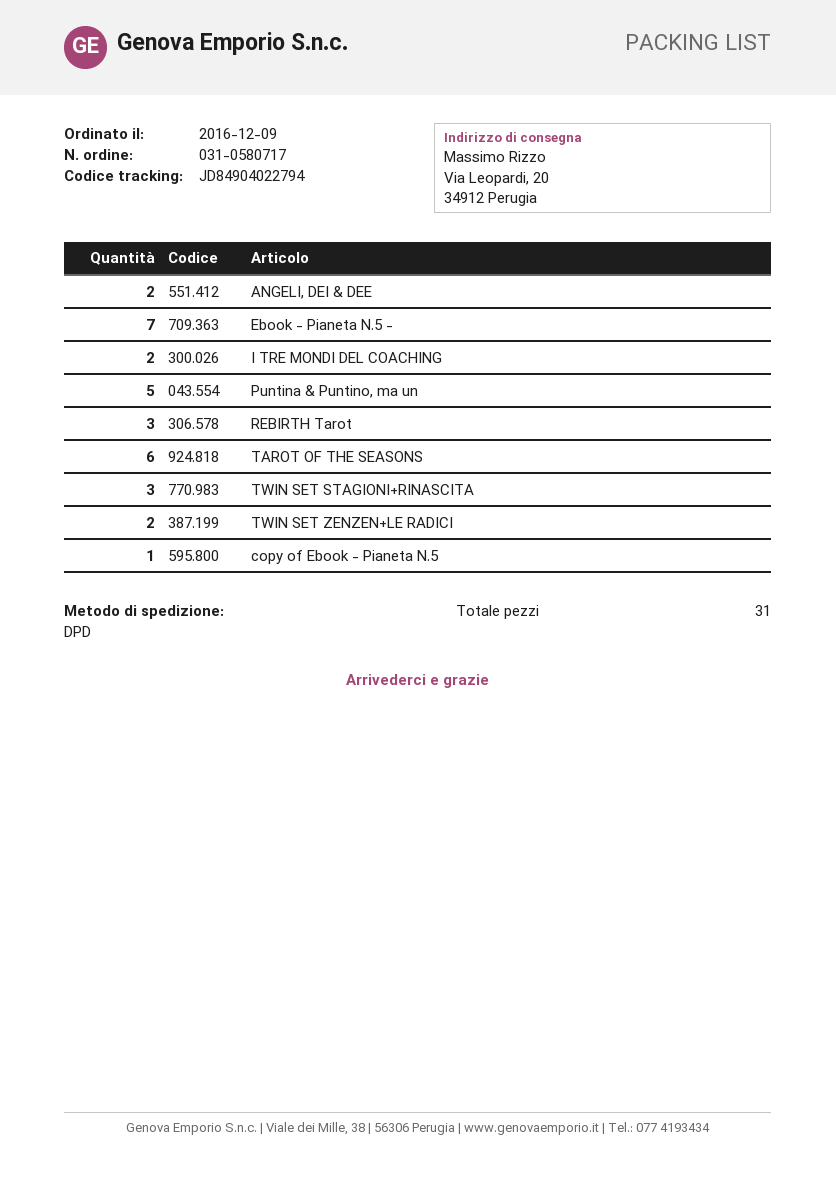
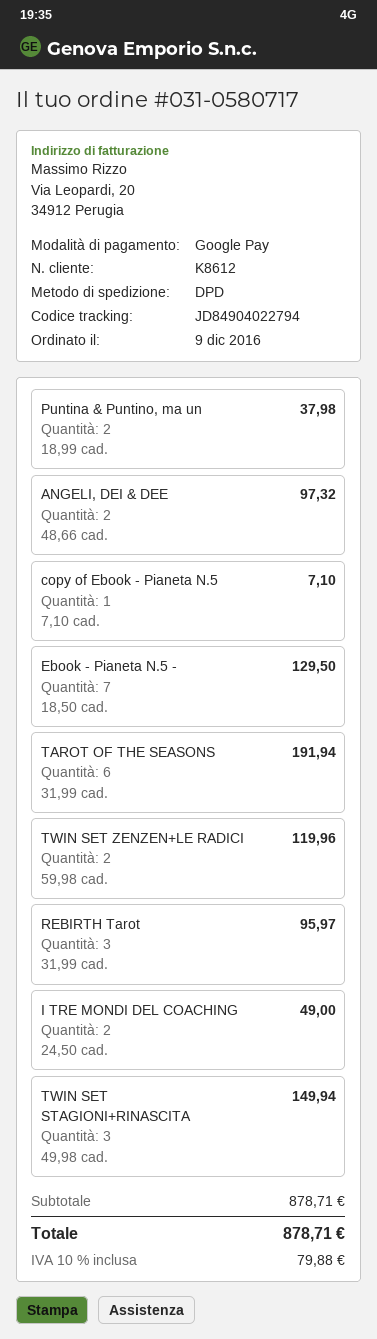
Puntina & Puntino, ma un: 5 -> 2

